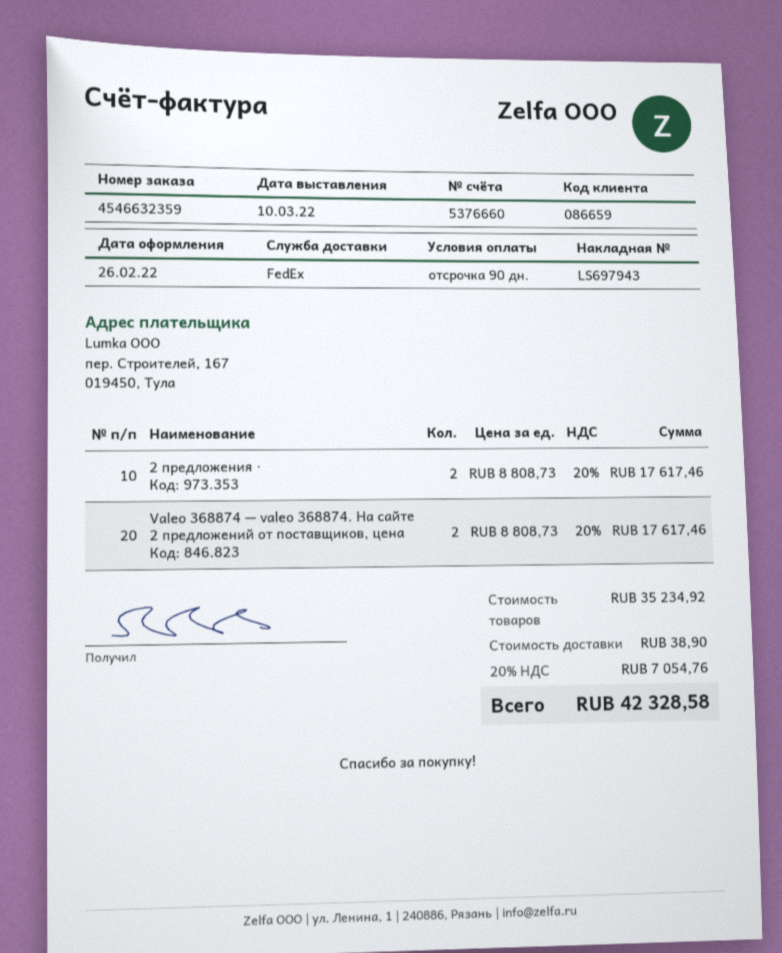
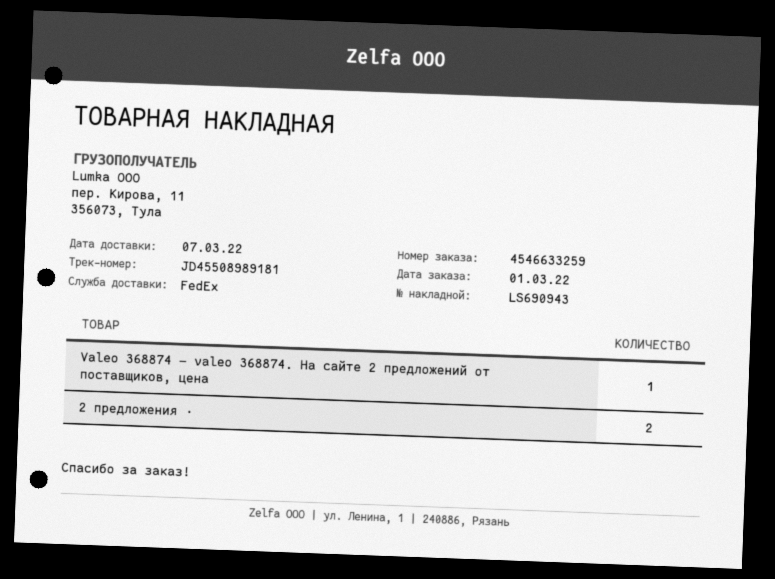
order number: 4546632359 -> 4546633259
order date: 2022-02-26 -> 2022-03-01
delivery note number: LS697943 -> LS690943
Valeo 368874 — valeo 368874. На сайте 2 предложений от поставщиков, цена: 2 -> 1

